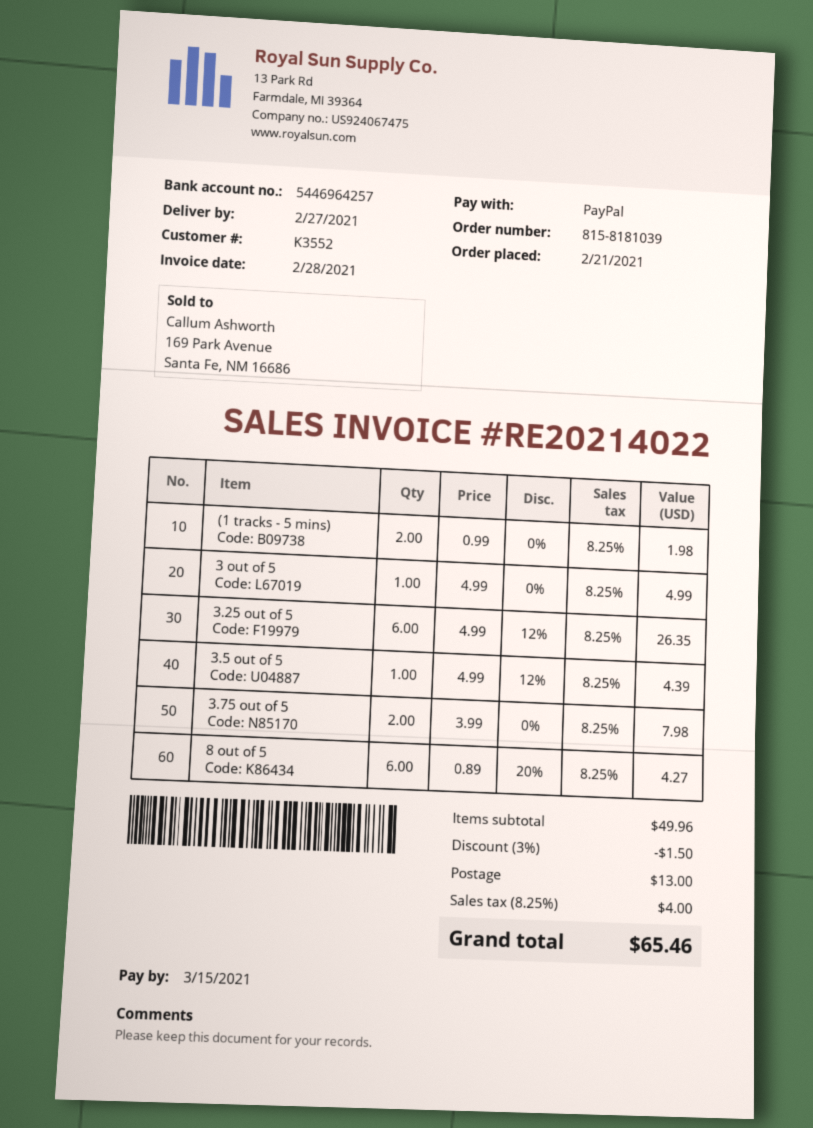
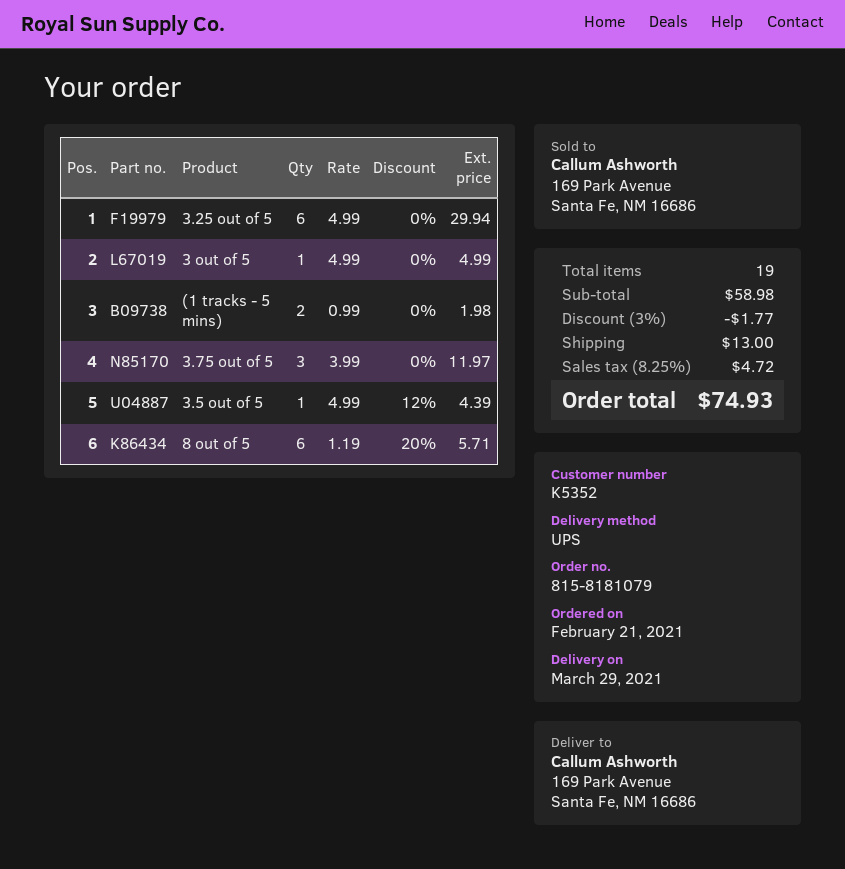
order number: 815-8181039 -> 815-8181079
delivery date: 2021-02-27 -> 2021-03-29
customer number: K3552 -> K5352
3.25 out of 5: 6 x 4.99 - 12% = 26.35 -> 6 x 4.99 = 29.94
3.75 out of 5: 2 x 3.99 = 7.98 -> 3 x 3.99 = 11.97
8 out of 5: 6 x 0.89 - 20% = 4.27 -> 6 x 1.19 - 20% = 5.71
subtotal: 49.96 -> 58.98
discount: 3% = 1.50 -> 3% = 1.77
tax: 8.25% = 4.00 -> 8.25% = 4.72
total: 65.46 -> 74.93

